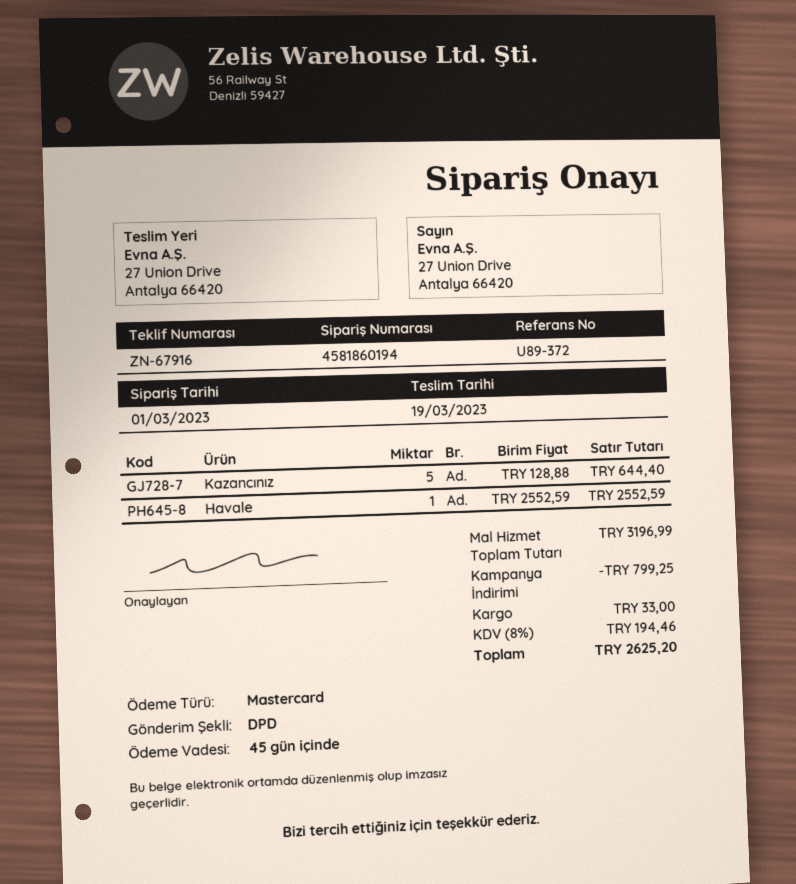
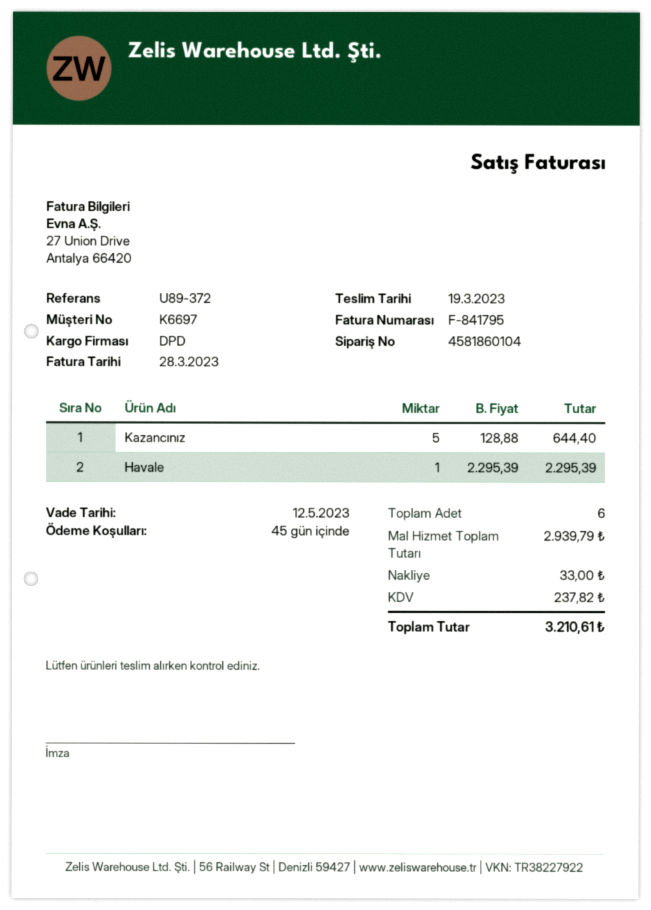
order number: 4581860194 -> 4581860104
Havale: 1 x 2552.59 = 2552.59 -> 1 x 2295.39 = 2295.39
subtotal: 3196.99 -> 2939.79
discount: 799.25 -> none
tax: 194.46 -> 237.82
total: 2625.20 -> 3210.61

